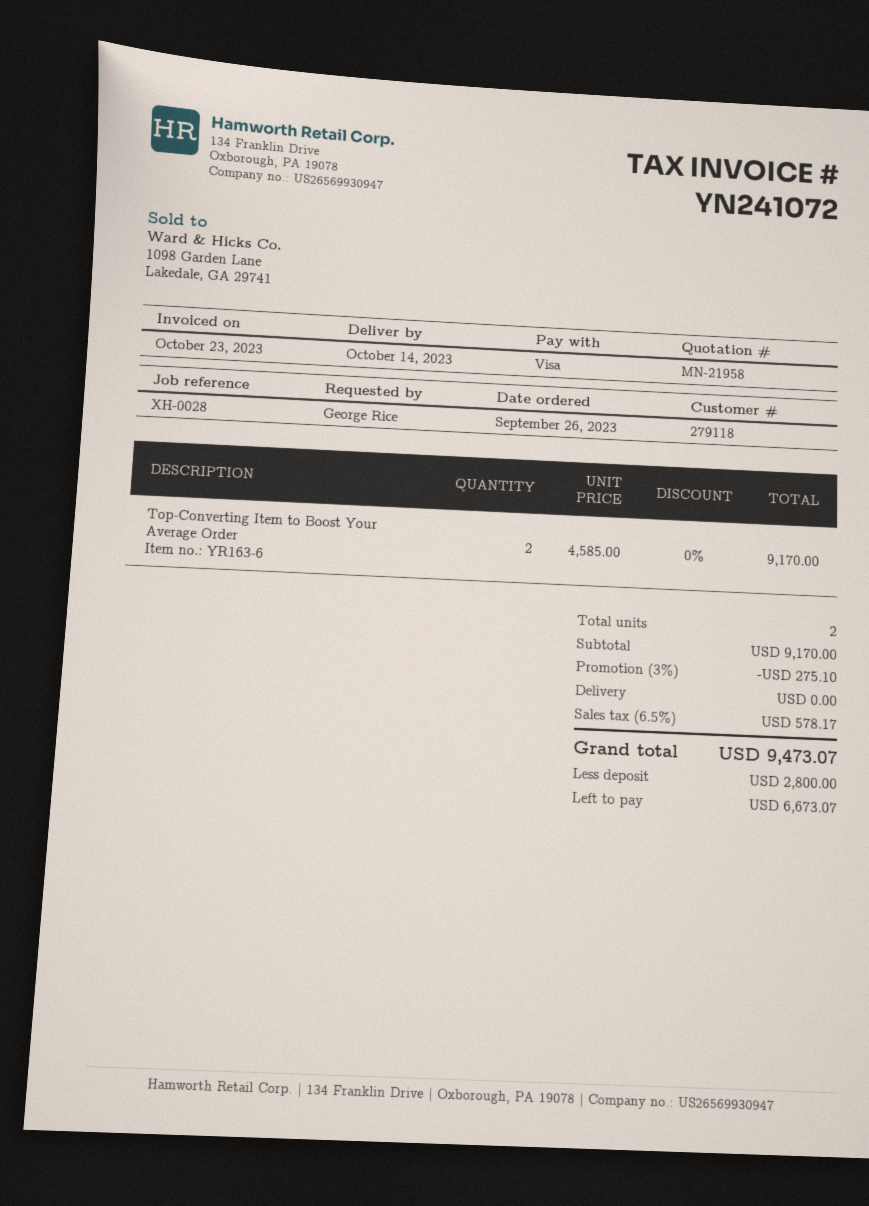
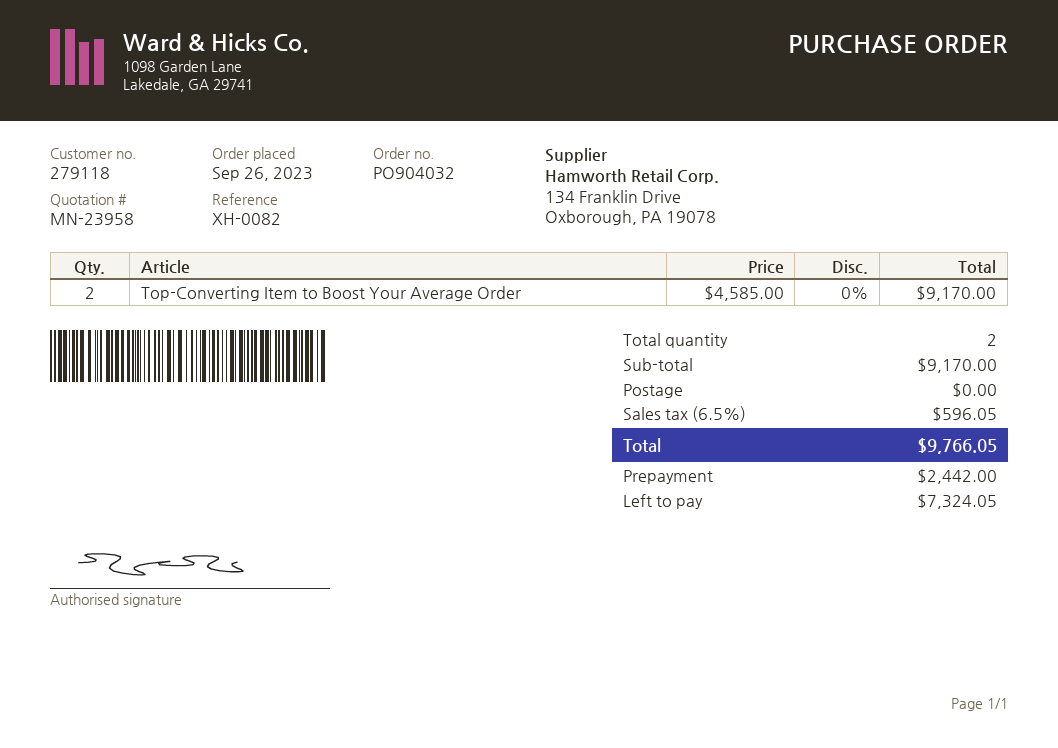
quote number: MN-21958 -> MN-23958
reference: XH-0028 -> XH-0082
discount: 3% = 275.10 -> none
tax: 6.5% = 578.17 -> 6.5% = 596.05
total: 9473.07 -> 9766.05
deposit: 2800.00 -> 2442.00
balance: 6673.07 -> 7324.05

